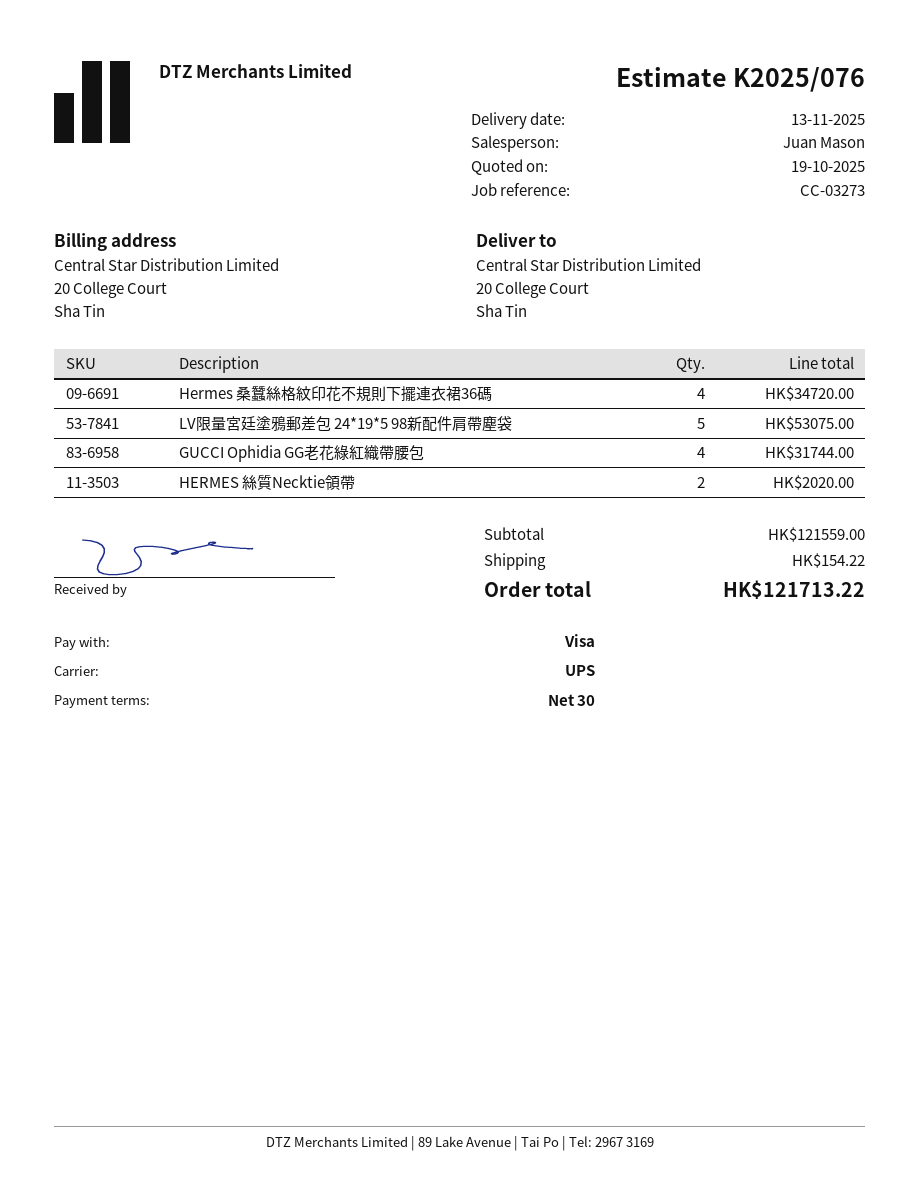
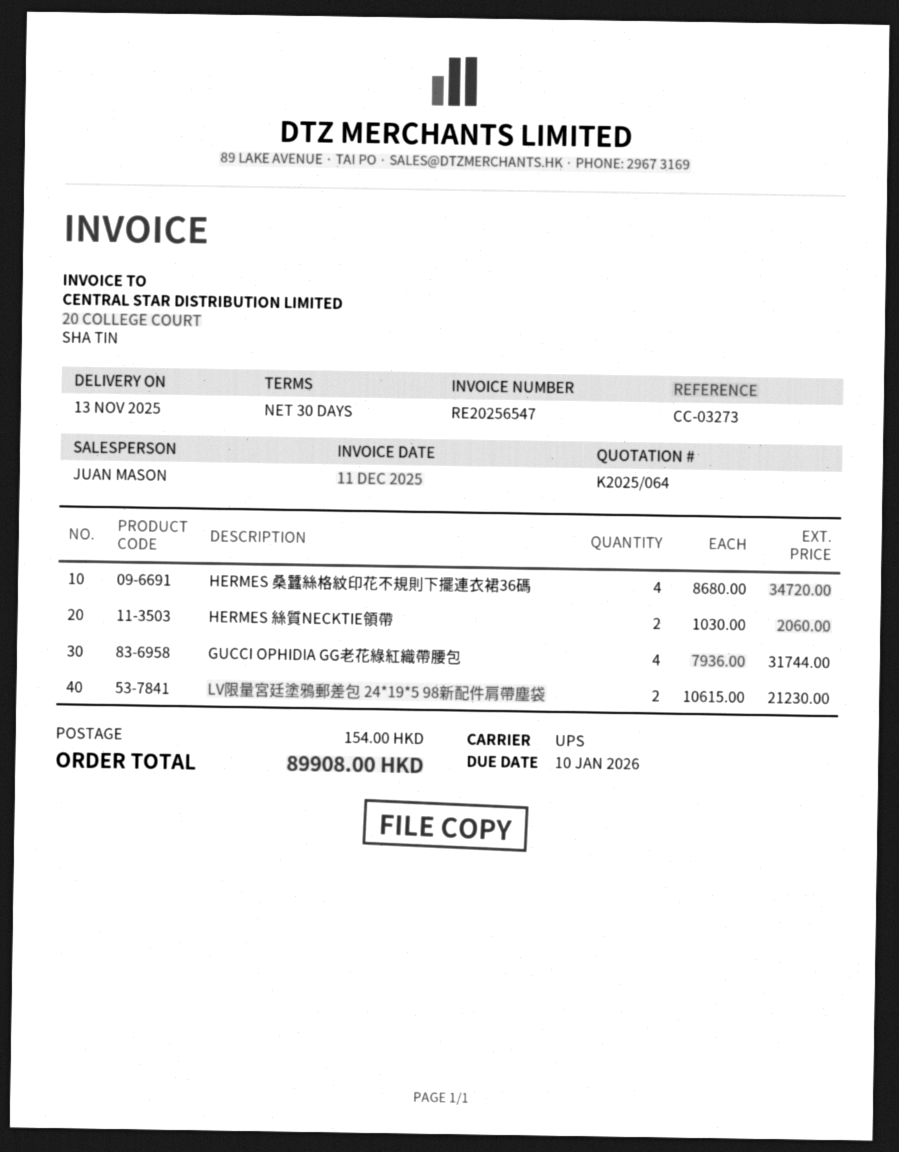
quote number: K2025/076 -> K2025/064
LV限量宮廷塗鴉郵差包 24*19*5 98新配件肩帶塵袋: 5 for 53075.00 -> 2 for 21230.00
HERMES 絲質Necktie領帶: 2 for 2020.00 -> 2 for 2060.00
shipping: 154.22 -> 154.00
total: 121713.22 -> 89908.00

